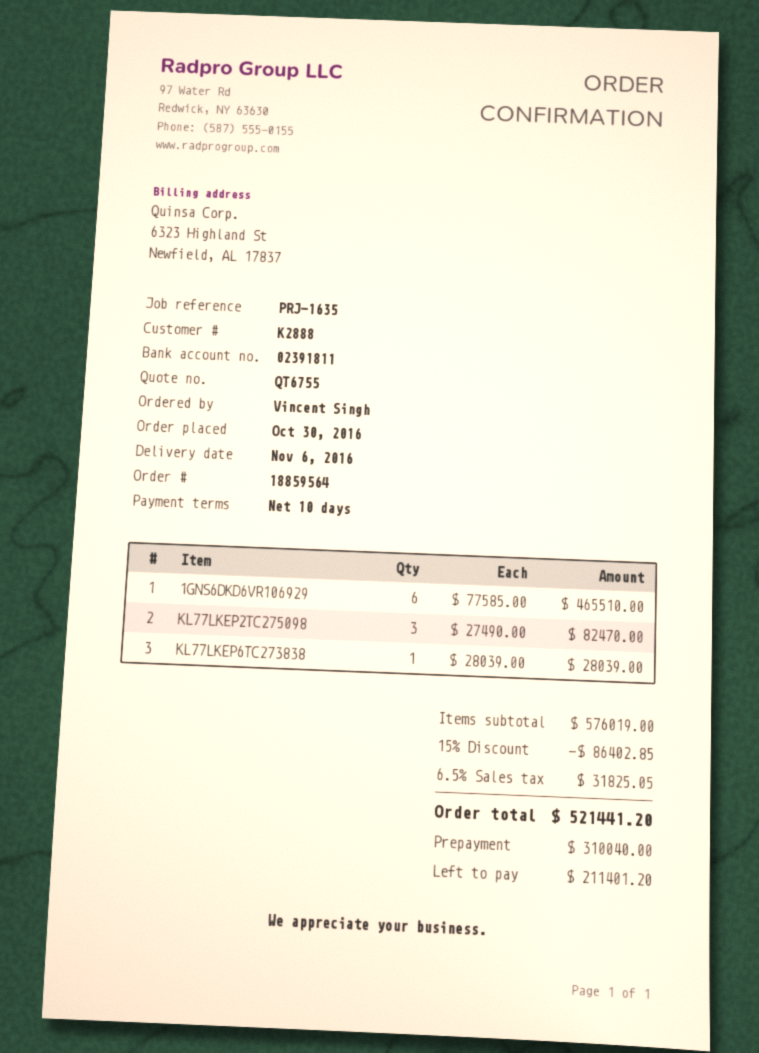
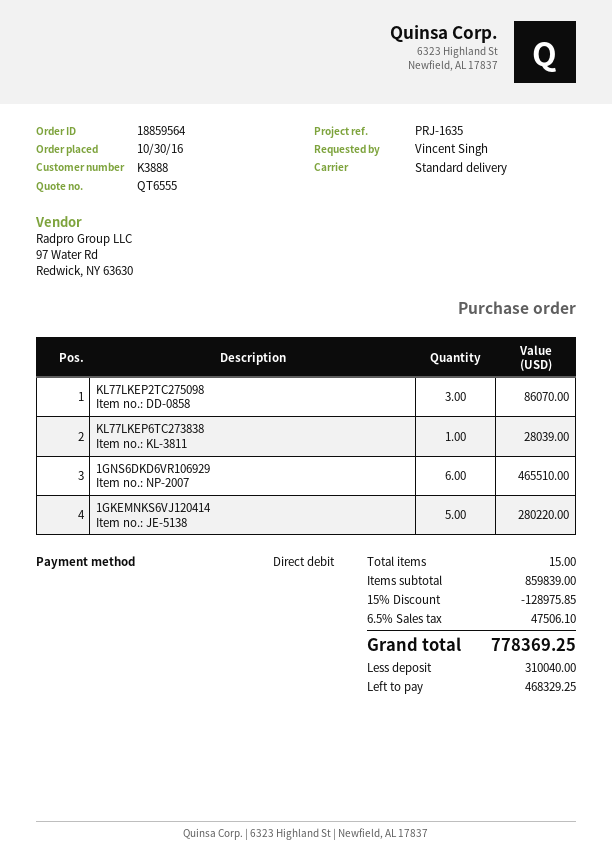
quote number: QT6755 -> QT6555
customer number: K2888 -> K3888
KL77LKEP2TC275098: 3 for 82470.00 -> 3 for 86070.00
1GKEMNKS6VJ120414: none -> 5 for 280220.00
subtotal: 576019.00 -> 859839.00
discount: 15% = 86402.85 -> 15% = 128975.85
tax: 6.5% = 31825.05 -> 6.5% = 47506.10
total: 521441.20 -> 778369.25
balance: 211401.20 -> 468329.25

